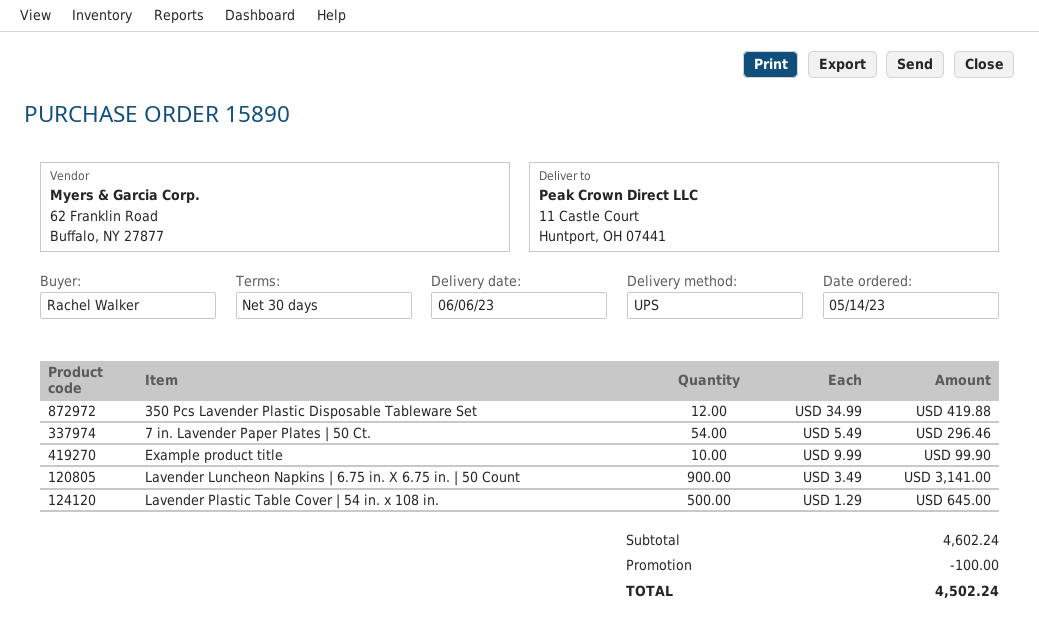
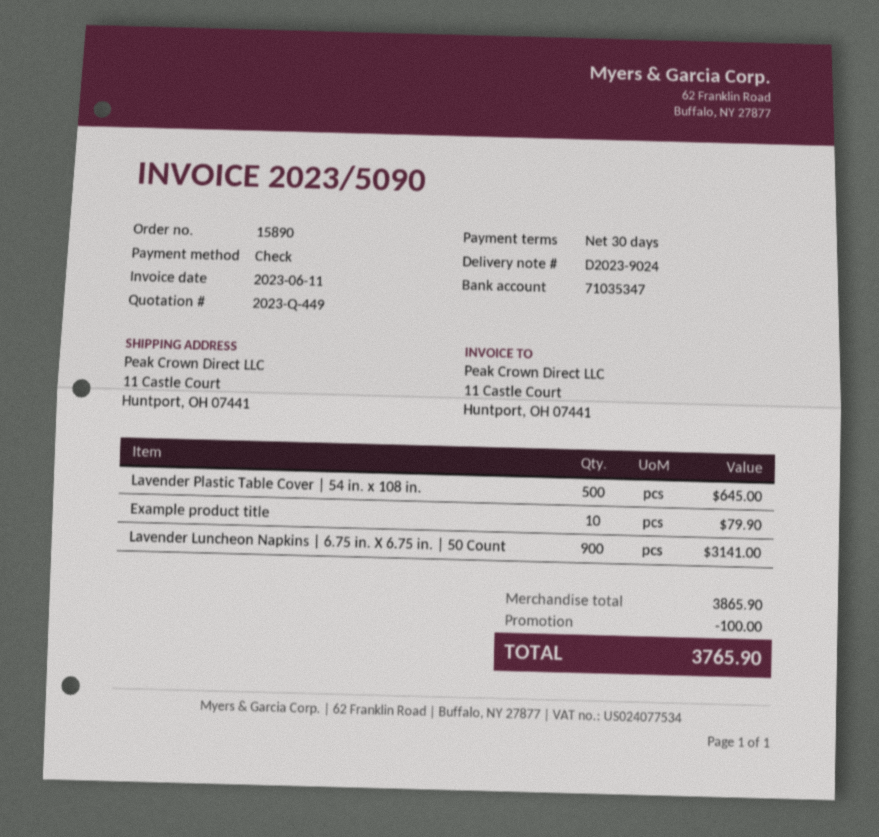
350 Pcs Lavender Plastic Disposable Tableware Set: 12 for 419.88 -> none
7 in. Lavender Paper Plates | 50 Ct.: 54 for 296.46 -> none
Example product title: 10 for 99.90 -> 10 for 79.90
subtotal: 4602.24 -> 3865.90
total: 4502.24 -> 3765.90

